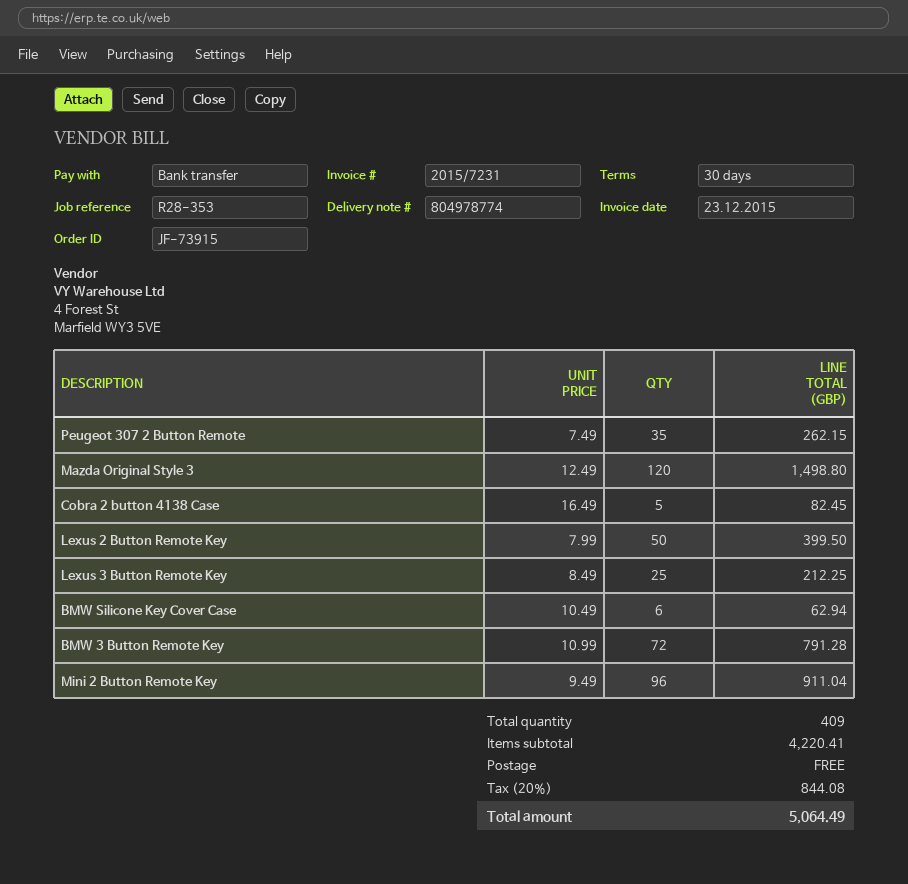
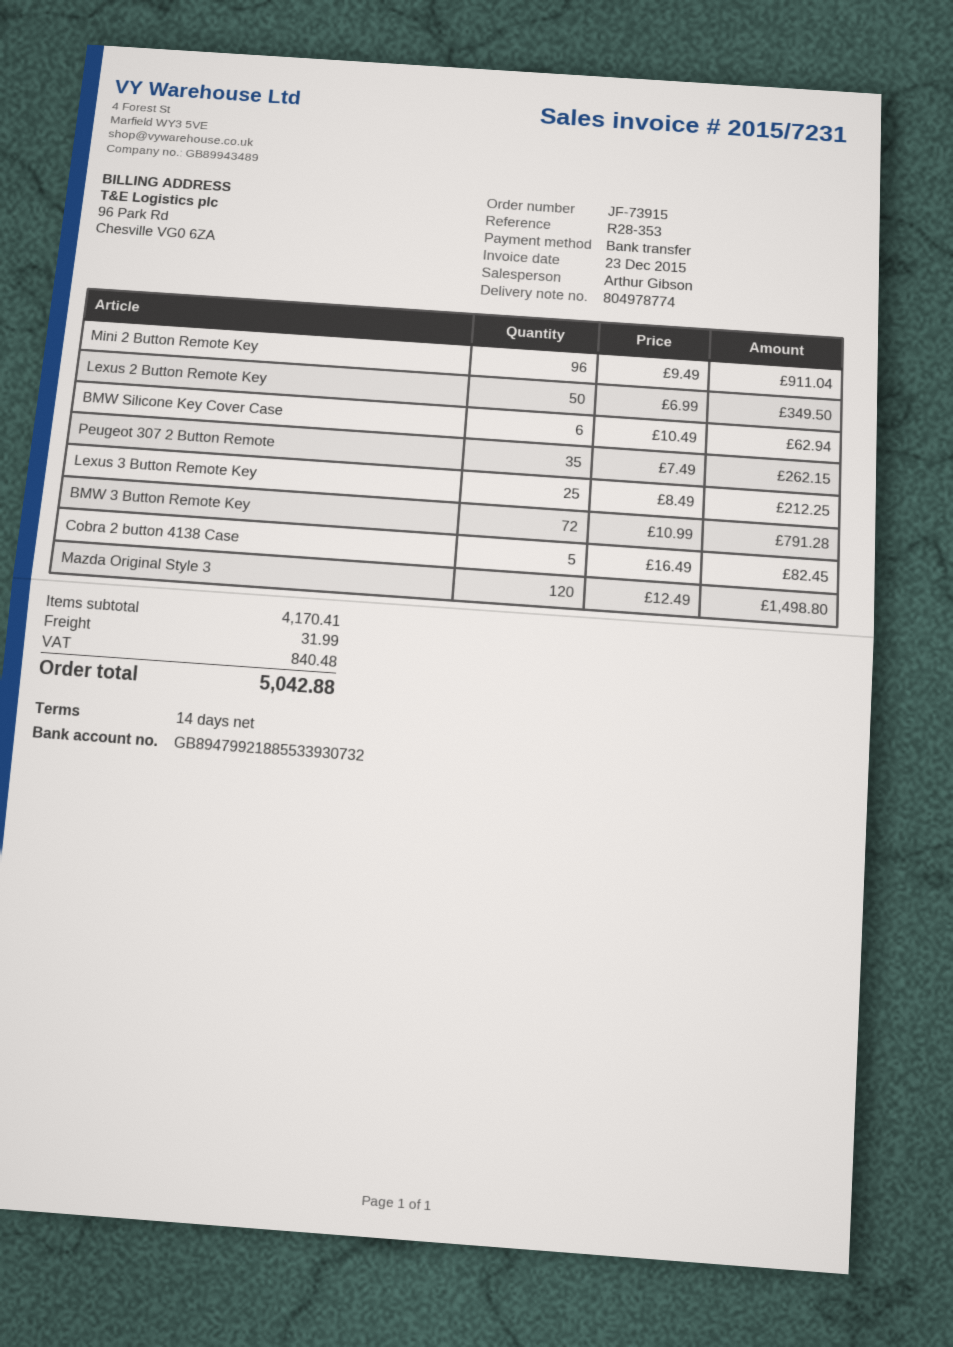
payment terms: 30 days -> 14 days
Lexus 2 Button Remote Key: 50 x 7.99 = 399.50 -> 50 x 6.99 = 349.50
subtotal: 4220.41 -> 4170.41
shipping: 0.00 -> 31.99
tax: 844.08 -> 840.48
total: 5064.49 -> 5042.88

